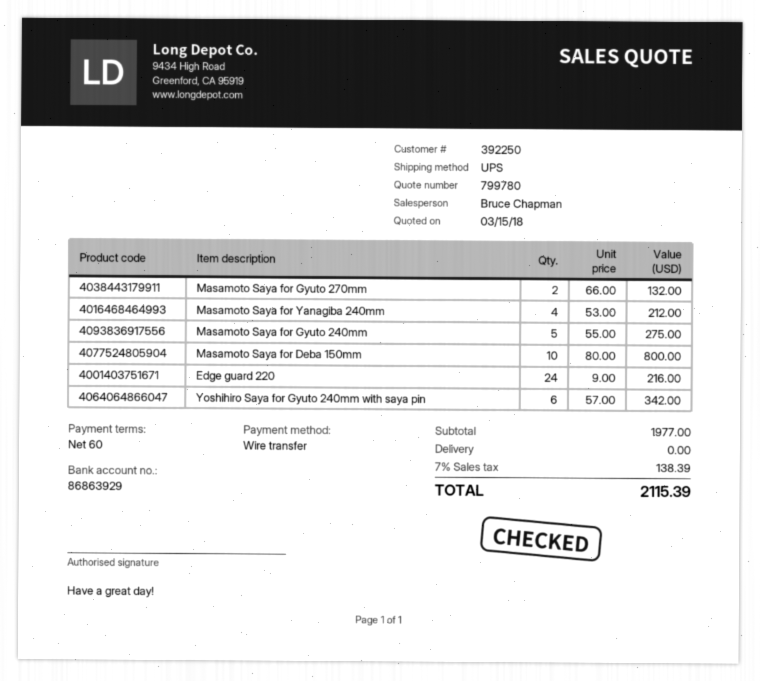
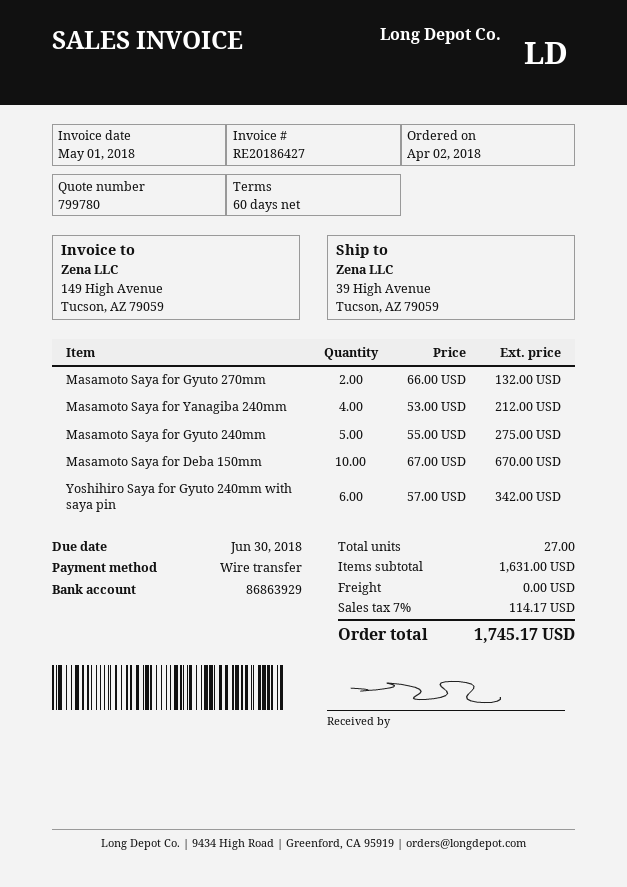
Masamoto Saya for Deba 150mm: 10 x 80.00 = 800.00 -> 10 x 67.00 = 670.00
Edge guard 220: 24 x 9.00 = 216.00 -> none
subtotal: 1977.00 -> 1631.00
tax: 7% = 138.39 -> 7% = 114.17
total: 2115.39 -> 1745.17

